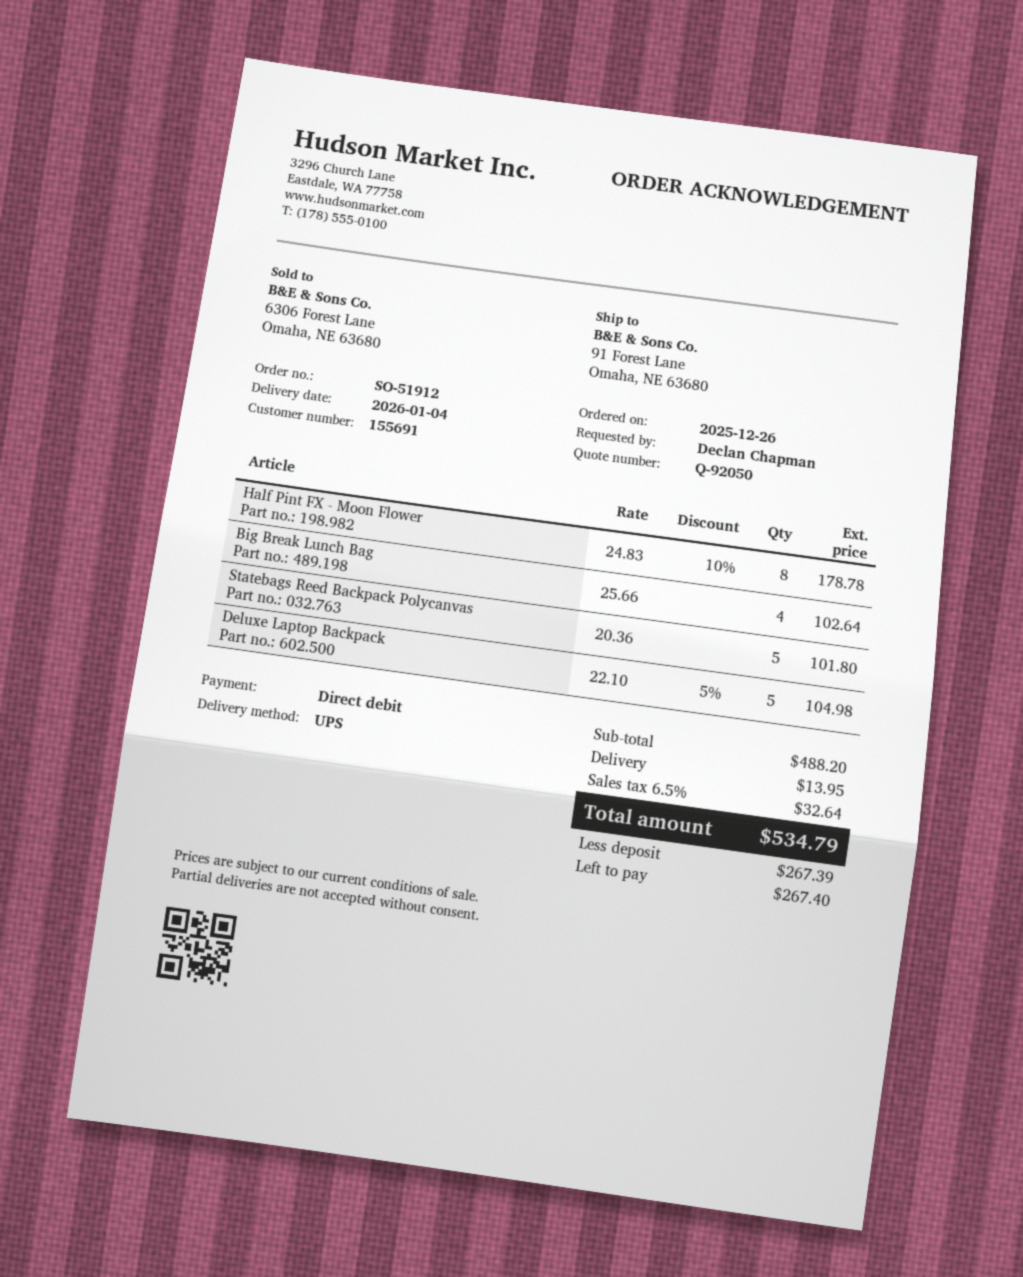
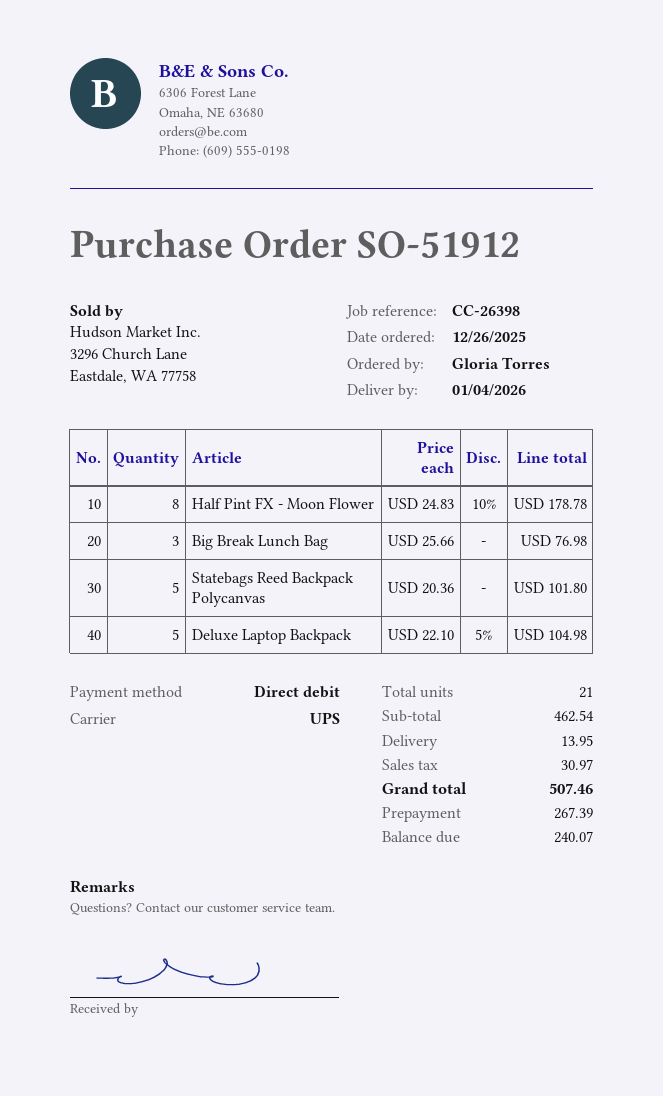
ordered by: Declan Chapman -> Gloria Torres
Big Break Lunch Bag: 4 x 25.66 = 102.64 -> 3 x 25.66 = 76.98
subtotal: 488.20 -> 462.54
tax: 32.64 -> 30.97
total: 534.79 -> 507.46
balance: 267.40 -> 240.07

